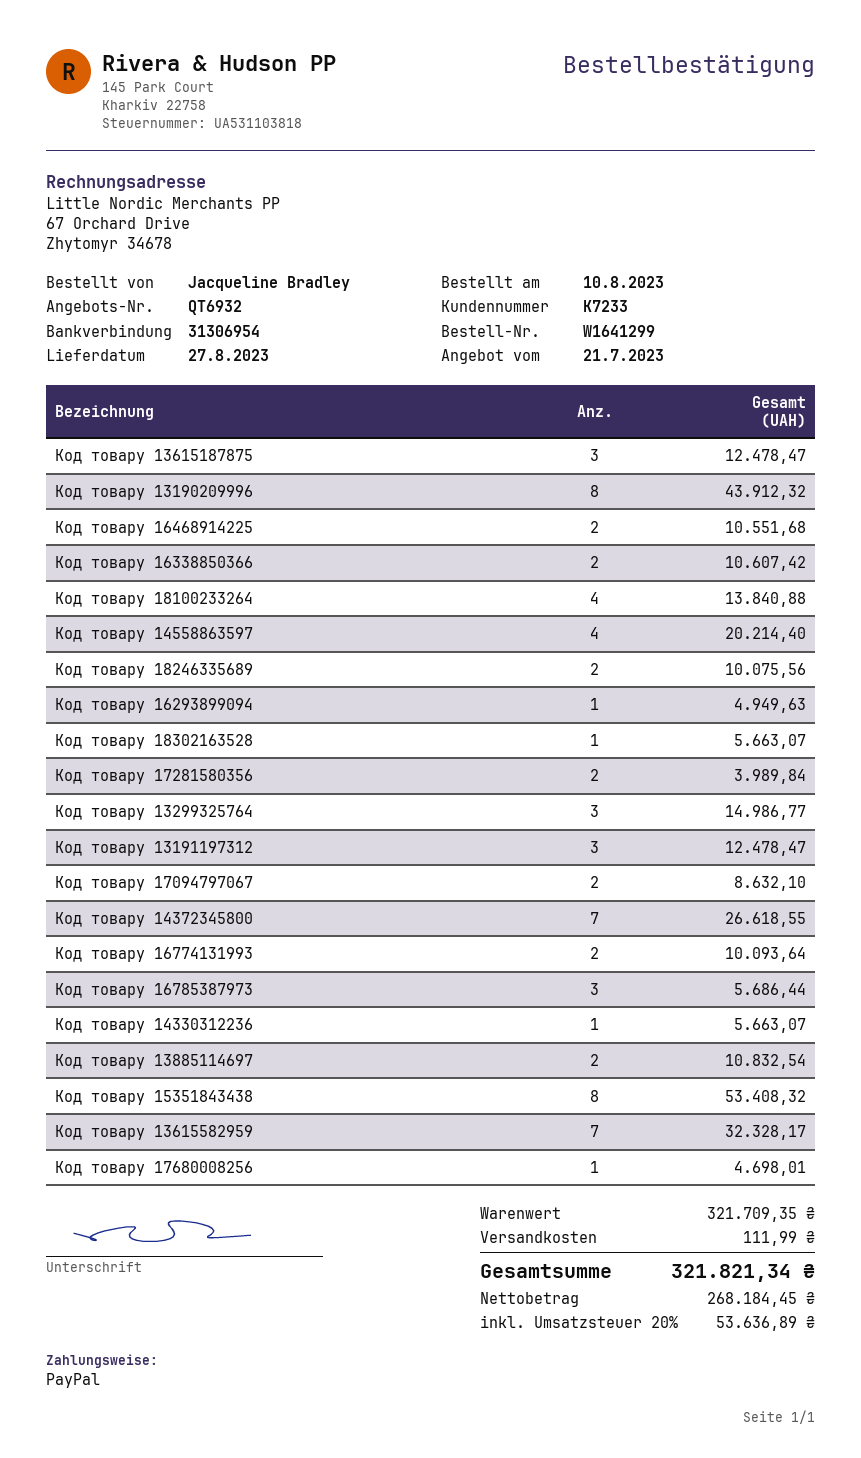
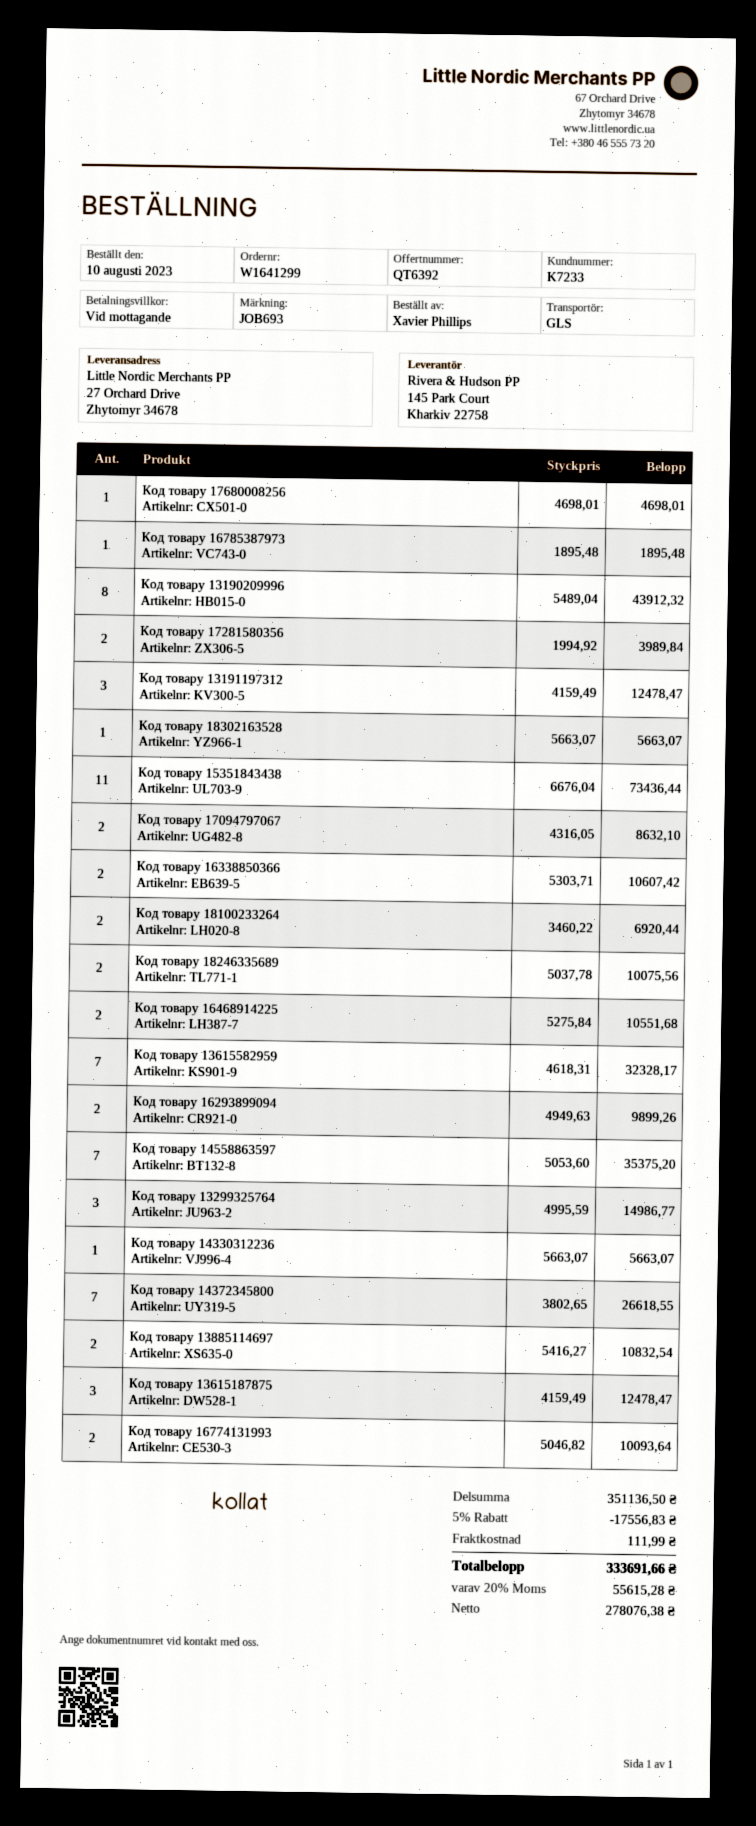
quote number: QT6932 -> QT6392
ordered by: Jacqueline Bradley -> Xavier Phillips
Код товару 18100233264: 4 for 13840.88 -> 2 for 6920.44
Код товару 14558863597: 4 for 20214.40 -> 7 for 35375.20
Код товару 16293899094: 1 for 4949.63 -> 2 for 9899.26
Код товару 16785387973: 3 for 5686.44 -> 1 for 1895.48
Код товару 15351843438: 8 for 53408.32 -> 11 for 73436.44
subtotal: 321709.35 -> 351136.50
discount: none -> 5% = 17556.83
net: 268184.45 -> 278076.38
tax: 20% = 53636.89 -> 20% = 55615.28
total: 321821.34 -> 333691.66

